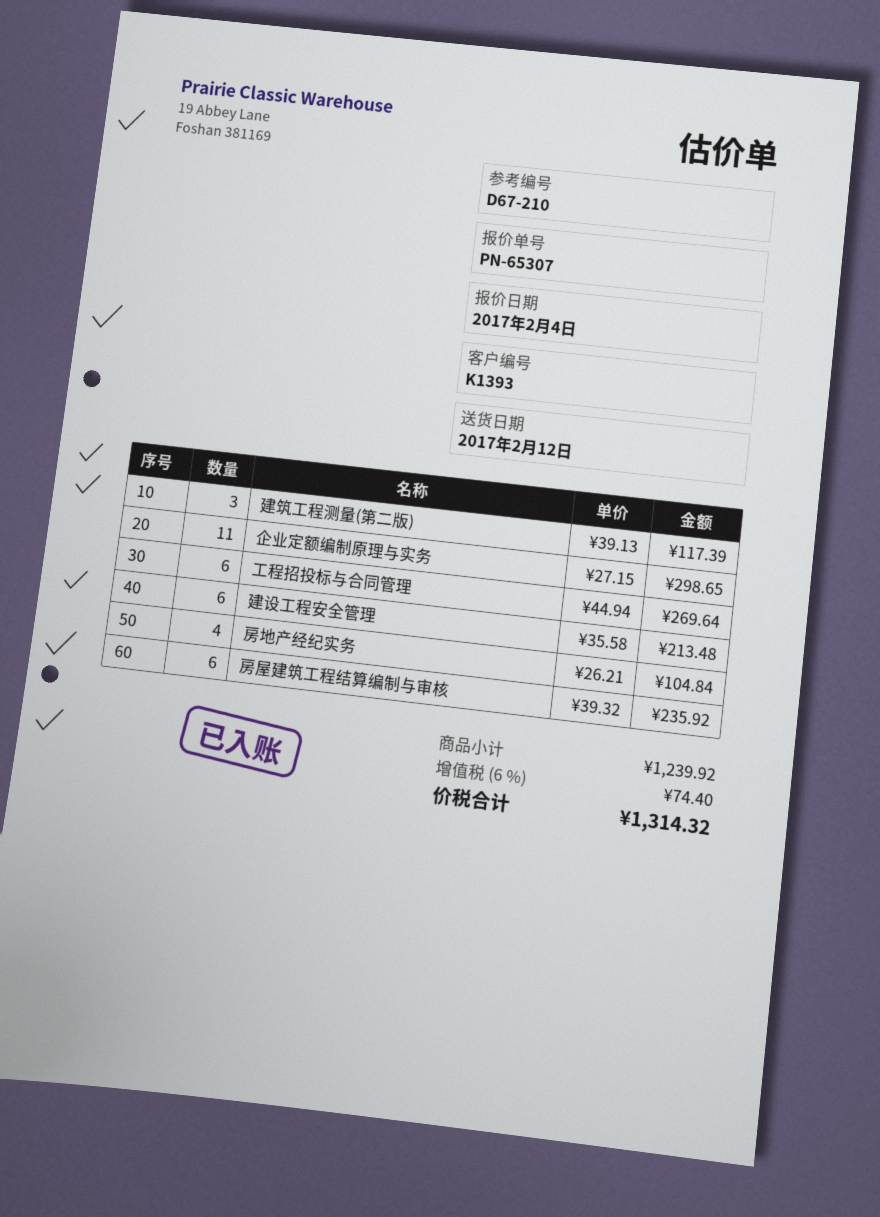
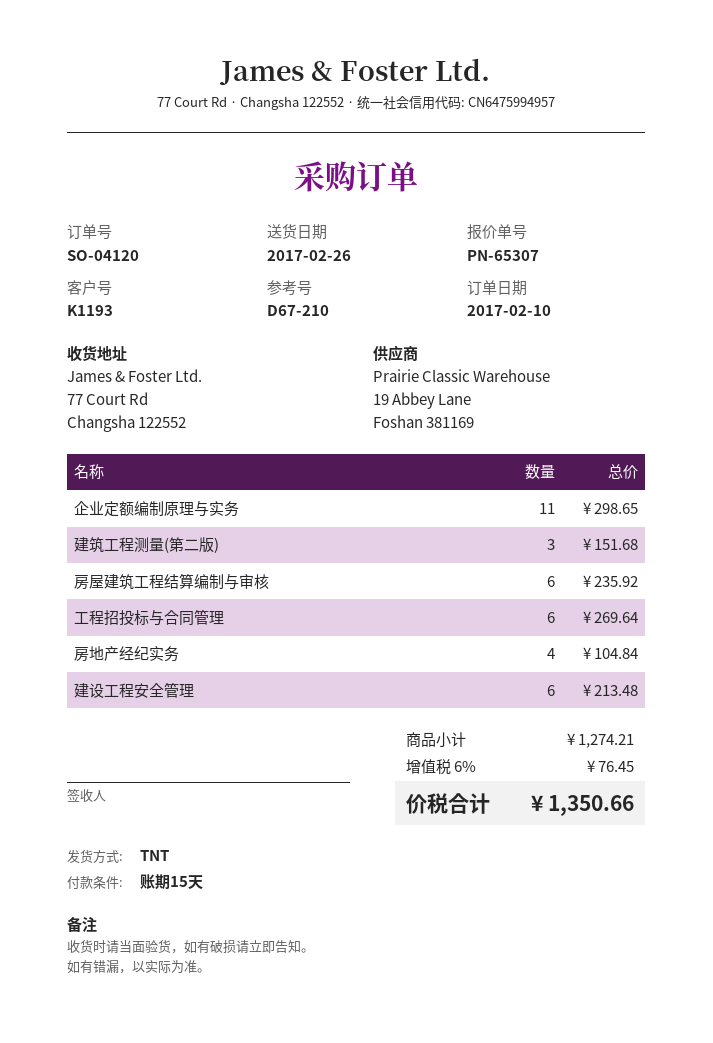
delivery date: 2017-02-12 -> 2017-02-26
customer number: K1393 -> K1193
建筑工程测量(第二版): 3 for 117.39 -> 3 for 151.68
subtotal: 1239.92 -> 1274.21
tax: 6% = 74.40 -> 6% = 76.45
total: 1314.32 -> 1350.66

